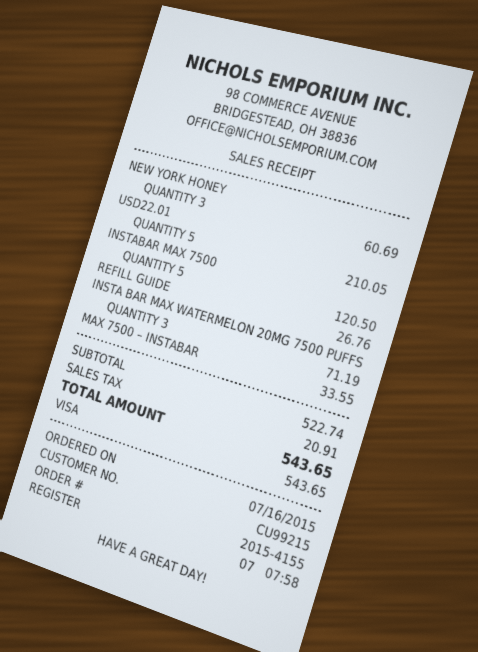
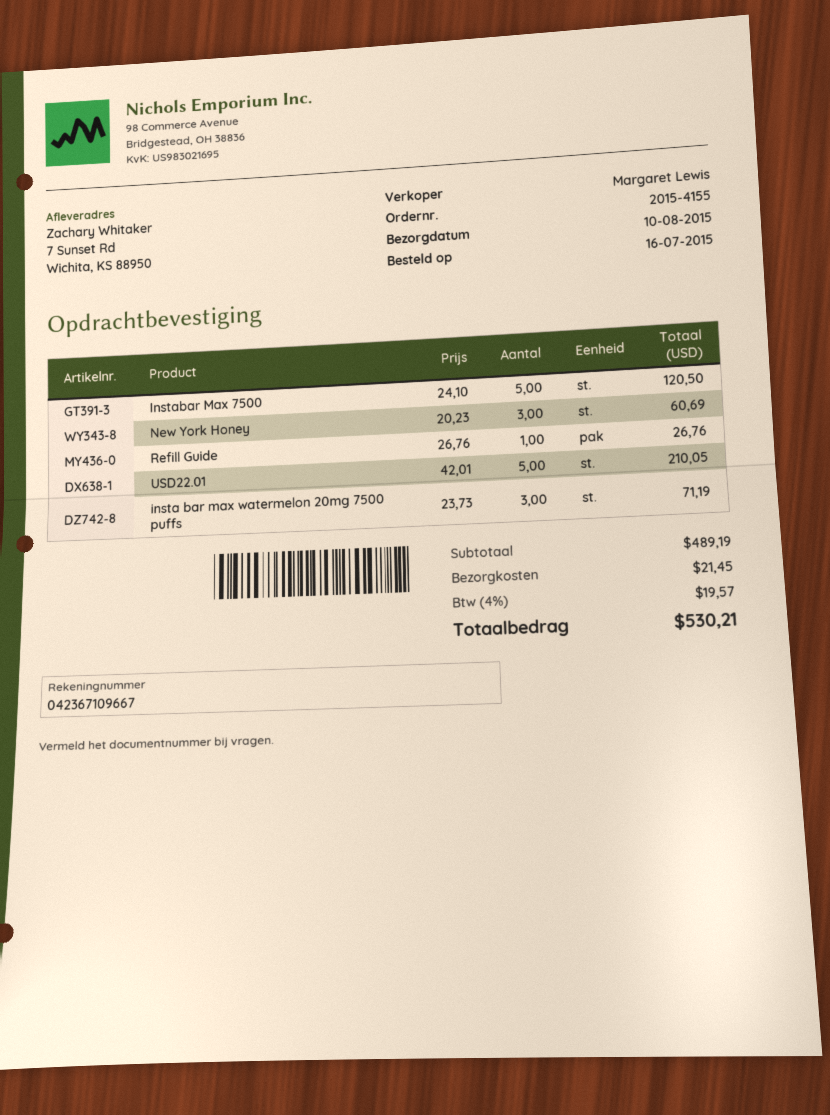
MAX 7500 – INSTABAR: 1 for 33.55 -> none
subtotal: 522.74 -> 489.19
shipping: none -> 21.45
tax: 20.91 -> 19.57
total: 543.65 -> 530.21

